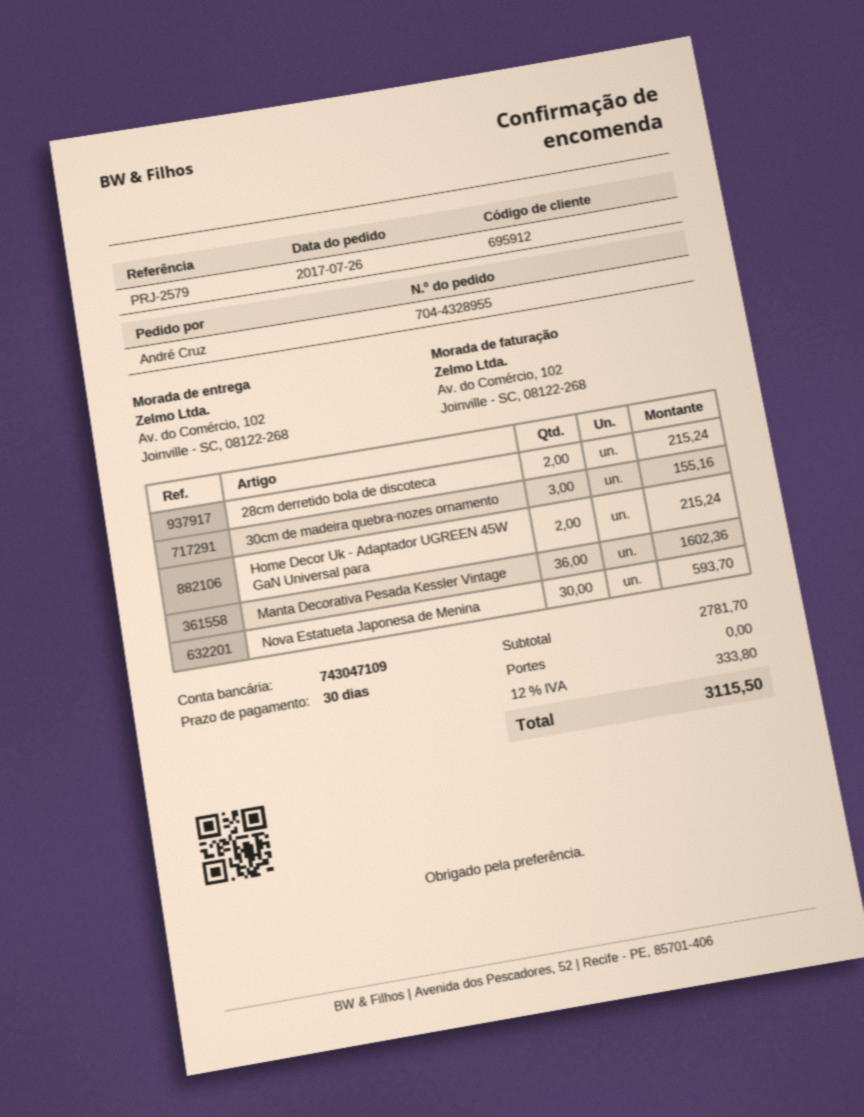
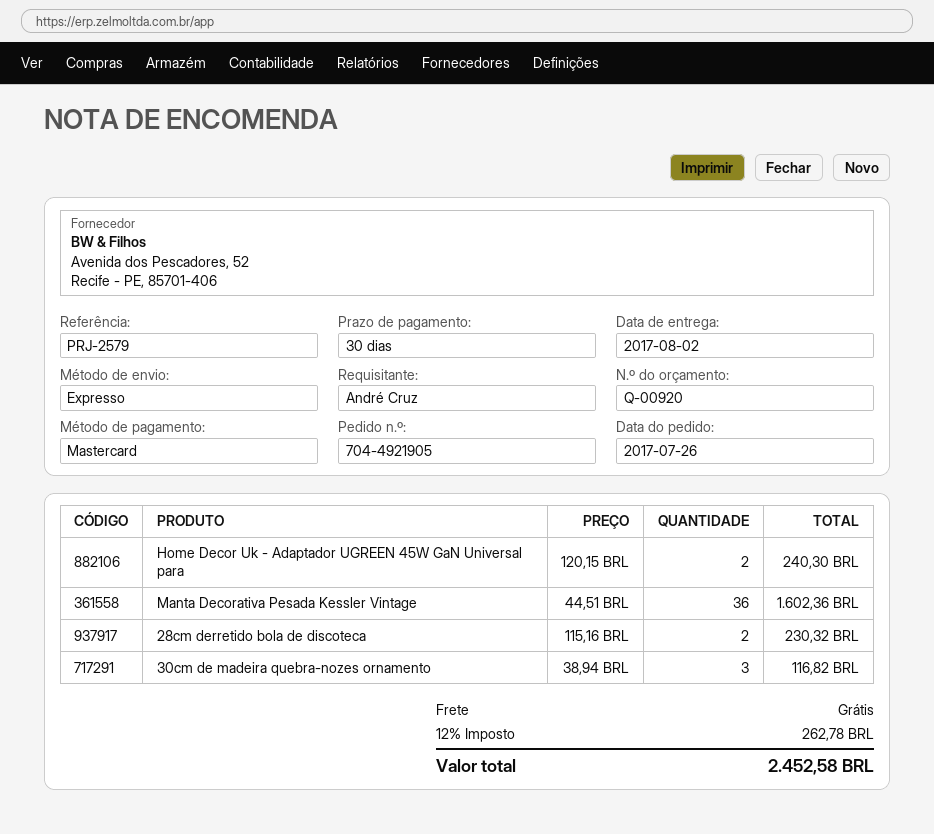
order number: 704-4328955 -> 704-4921905
28cm derretido bola de discoteca: 2 for 215.24 -> 2 for 230.32
30cm de madeira quebra-nozes ornamento: 3 for 155.16 -> 3 for 116.82
Home Decor Uk - Adaptador UGREEN 45W GaN Universal para: 2 for 215.24 -> 2 for 240.30
Nova Estatueta Japonesa de Menina: 30 for 593.70 -> none
tax: 12% = 333.80 -> 12% = 262.78
total: 3115.50 -> 2452.58

